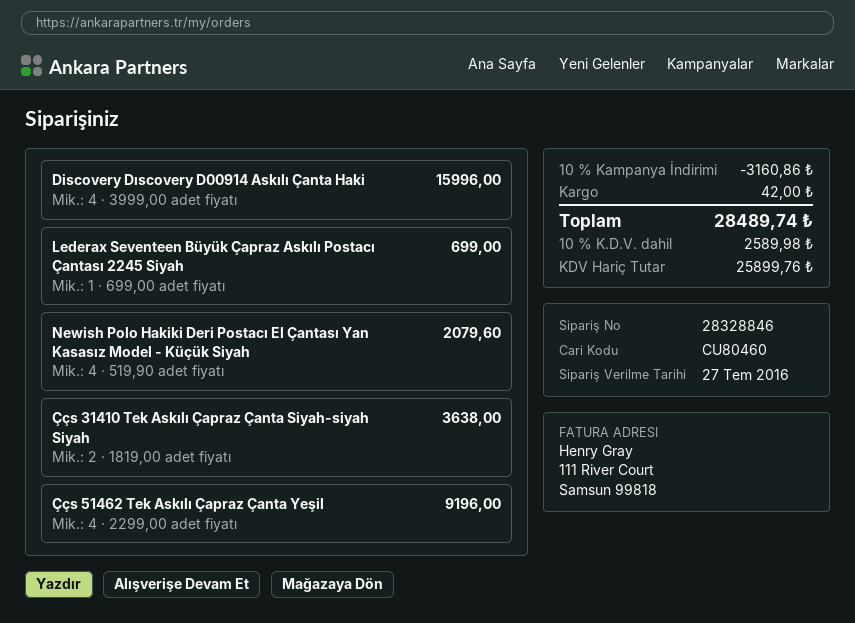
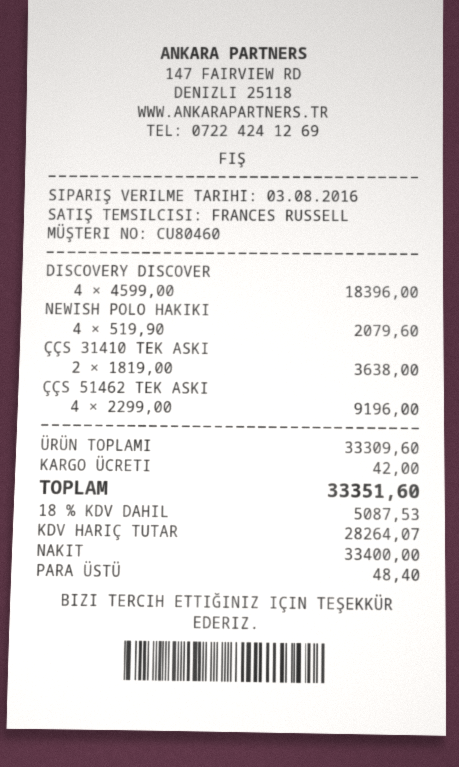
order date: 2016-07-27 -> 2016-08-03
Discovery Dıscovery D00914 Askılı Çanta Haki: 4 x 3999.00 = 15996.00 -> 4 x 4599.00 = 18396.00
Lederax Seventeen Büyük Çapraz Askılı Postacı Çantası 2245 Siyah: 1 x 699.00 = 699.00 -> none
discount: 10% = 3160.86 -> none
net: 25899.76 -> 28264.07
tax: 10% = 2589.98 -> 18% = 5087.53
total: 28489.74 -> 33351.60

